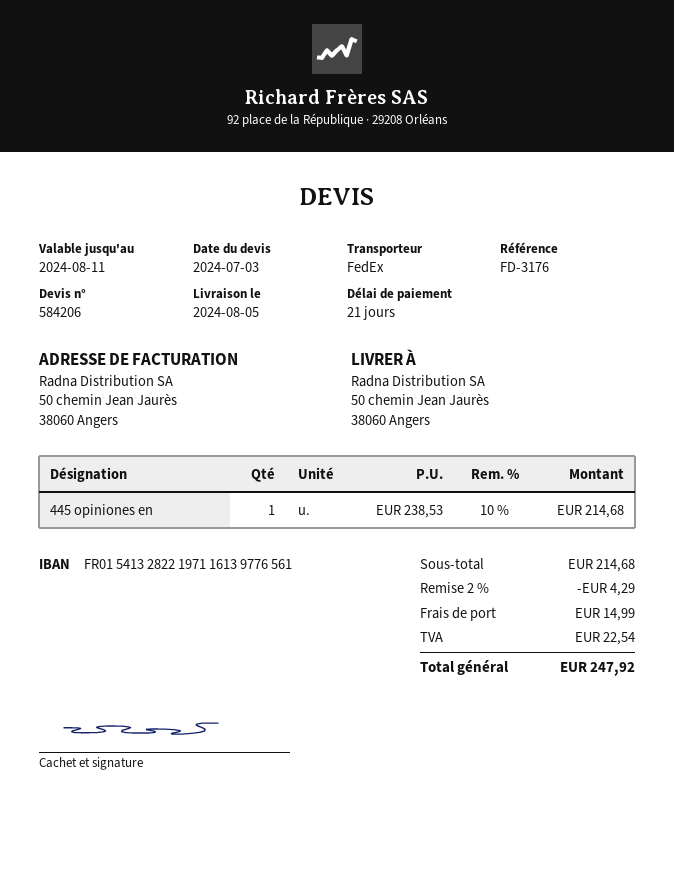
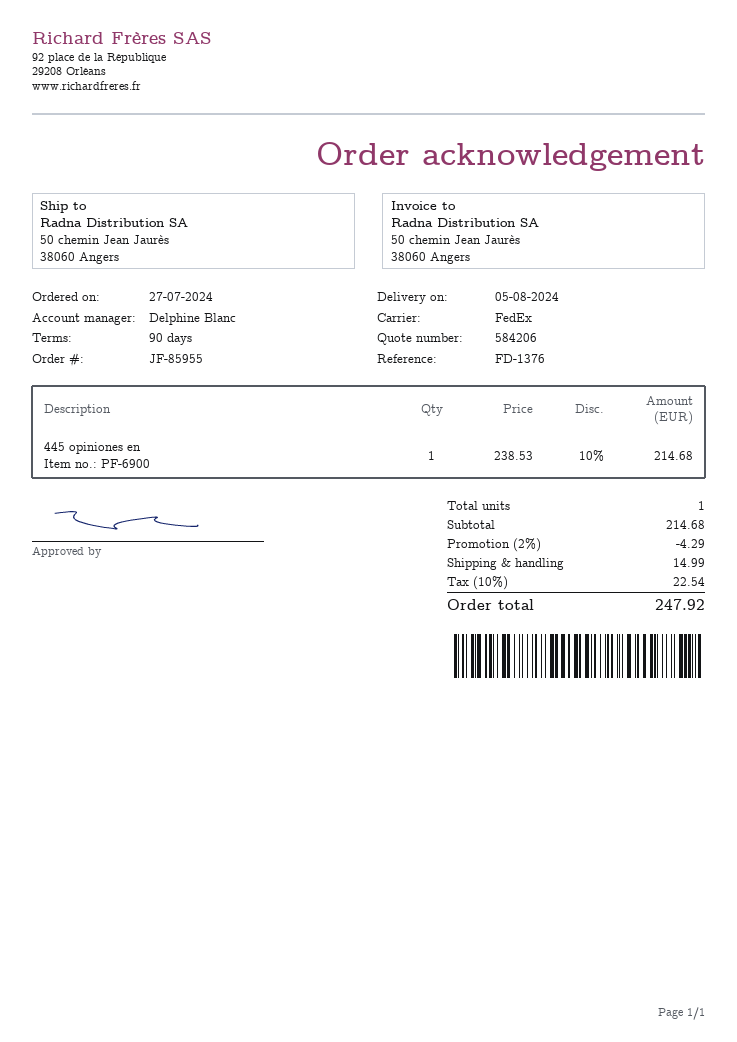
payment terms: 21 days -> 90 days
reference: FD-3176 -> FD-1376

